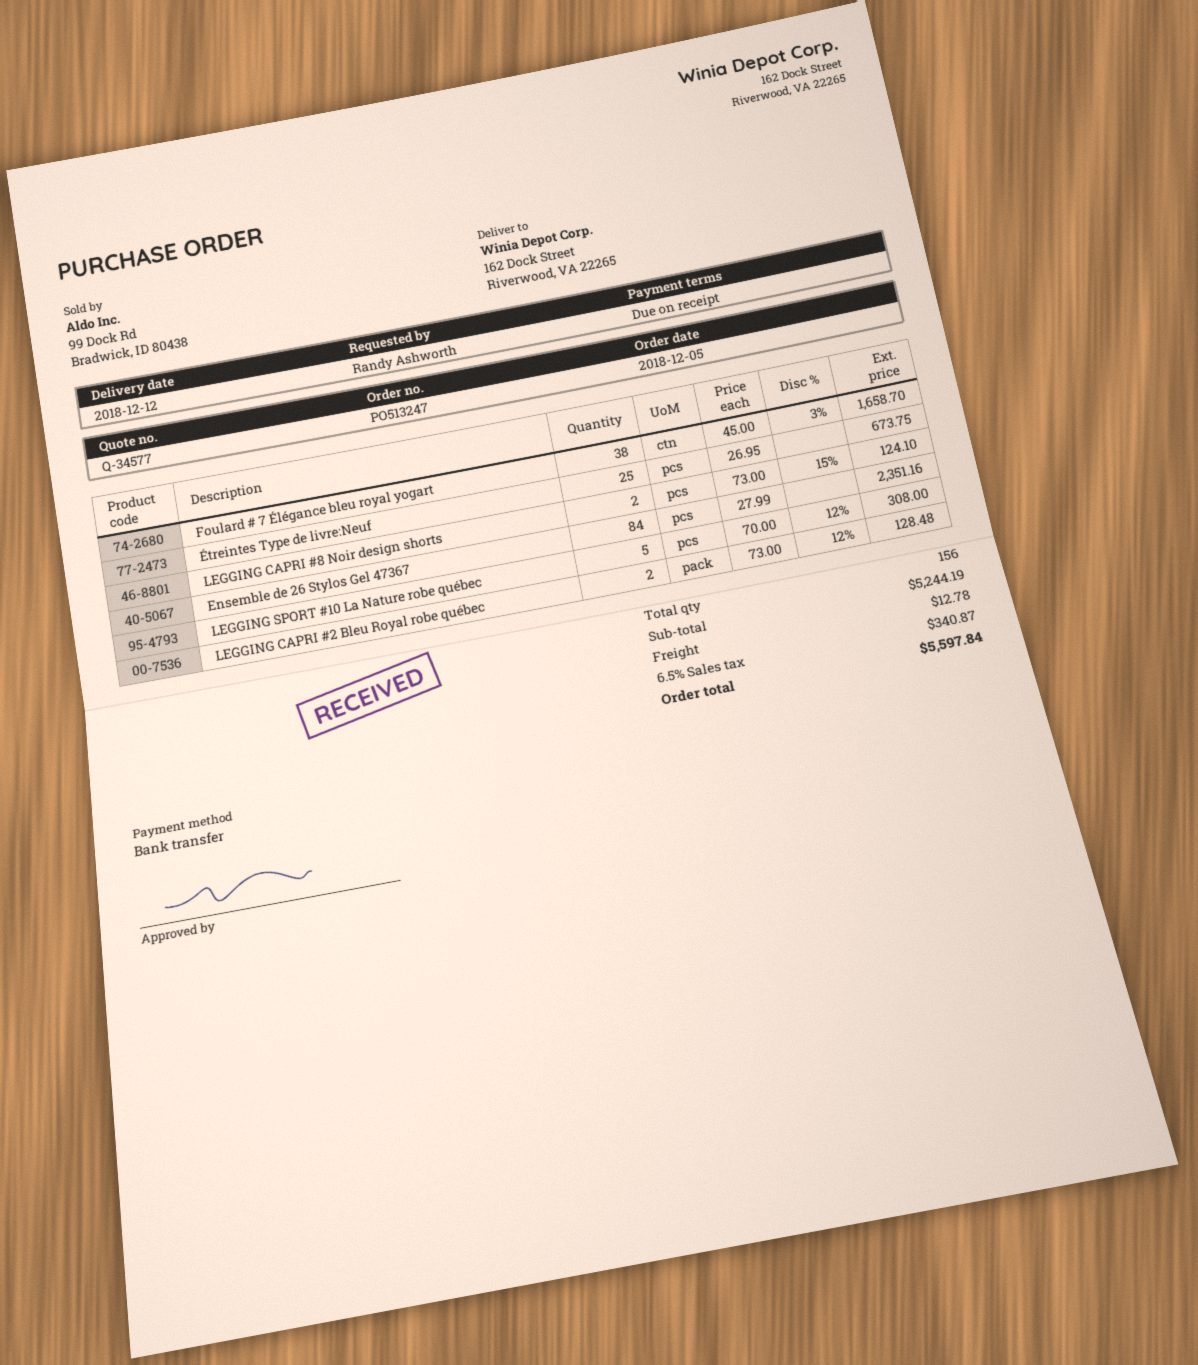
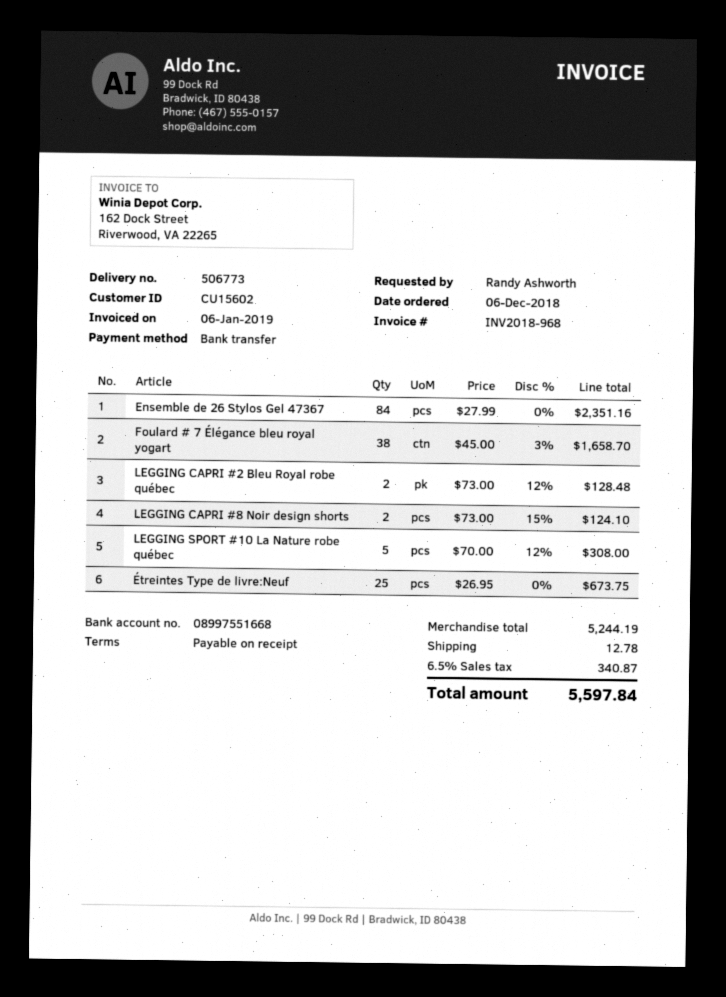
order date: 2018-12-05 -> 2018-12-06

